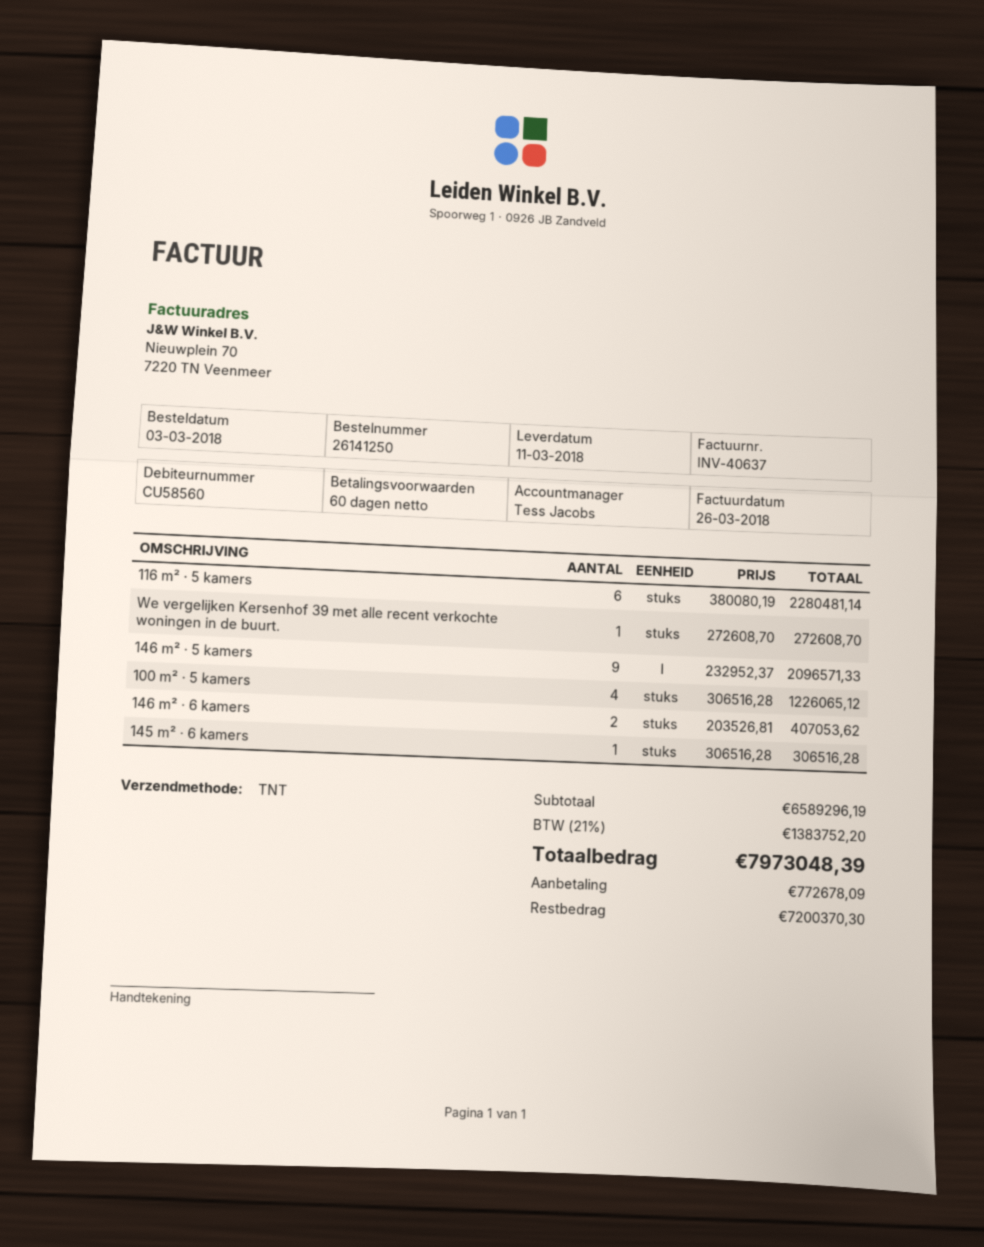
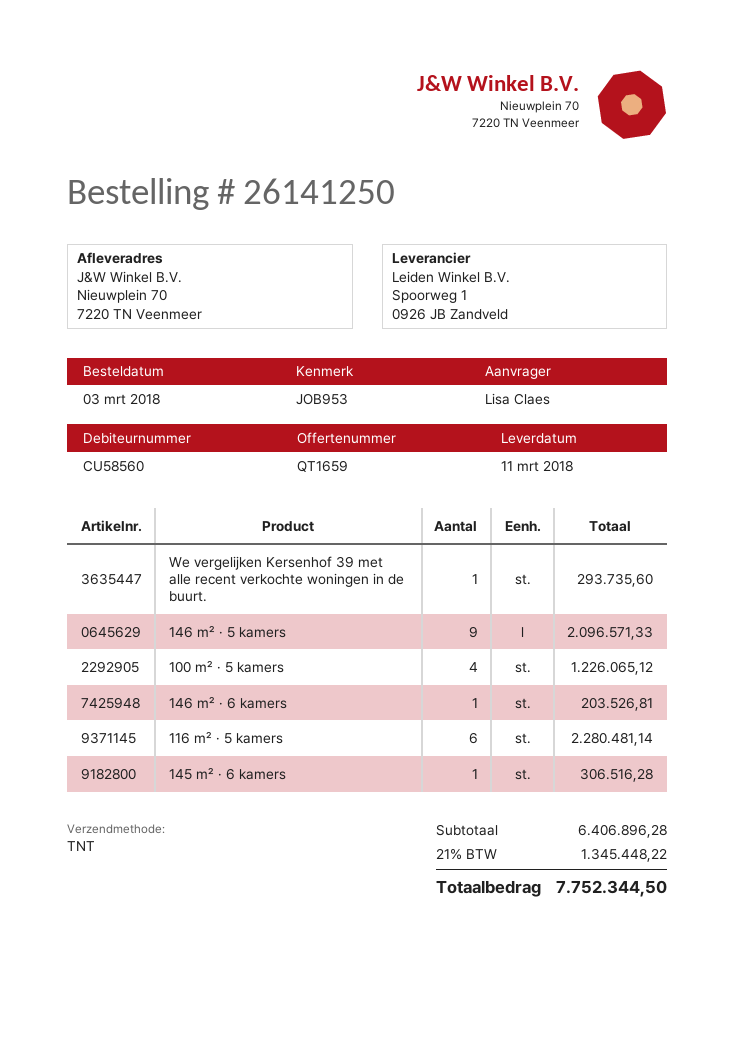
We vergelijken Kersenhof 39 met alle recent verkochte woningen in de buurt.: 1 for 272608.70 -> 1 for 293735.60
146 m² · 6 kamers: 2 for 407053.62 -> 1 for 203526.81
subtotal: 6589296.19 -> 6406896.28
tax: 21% = 1383752.20 -> 21% = 1345448.22
total: 7973048.39 -> 7752344.50

